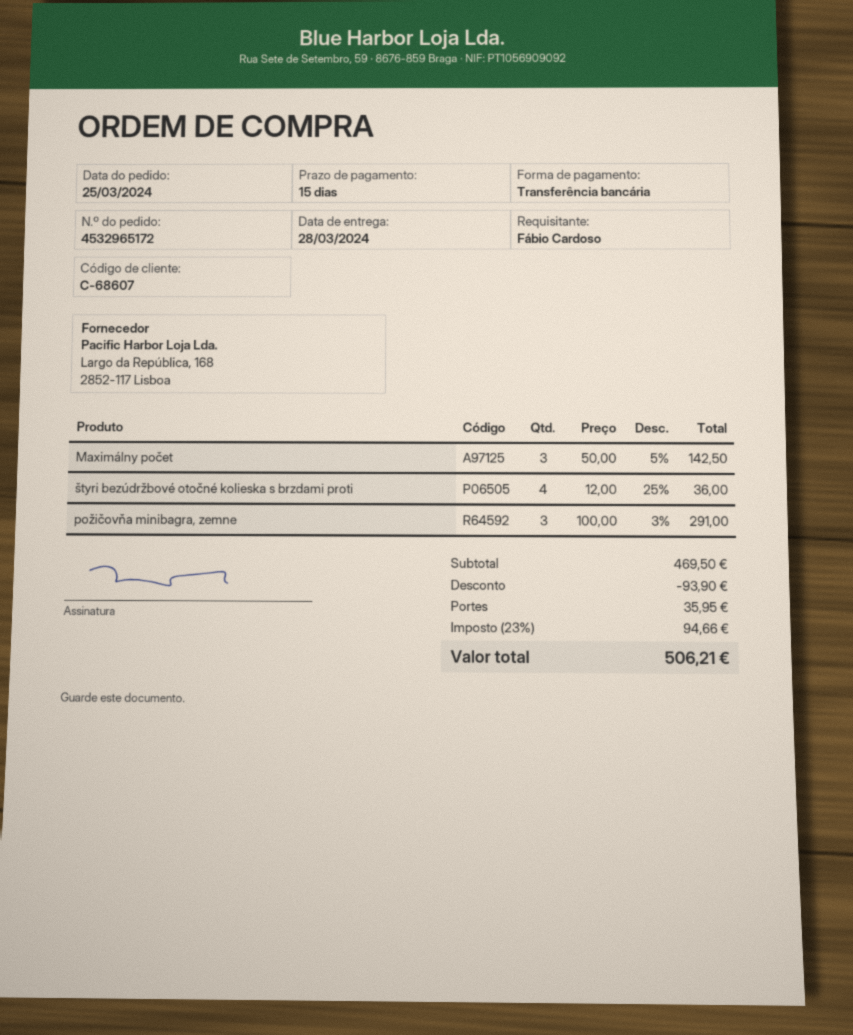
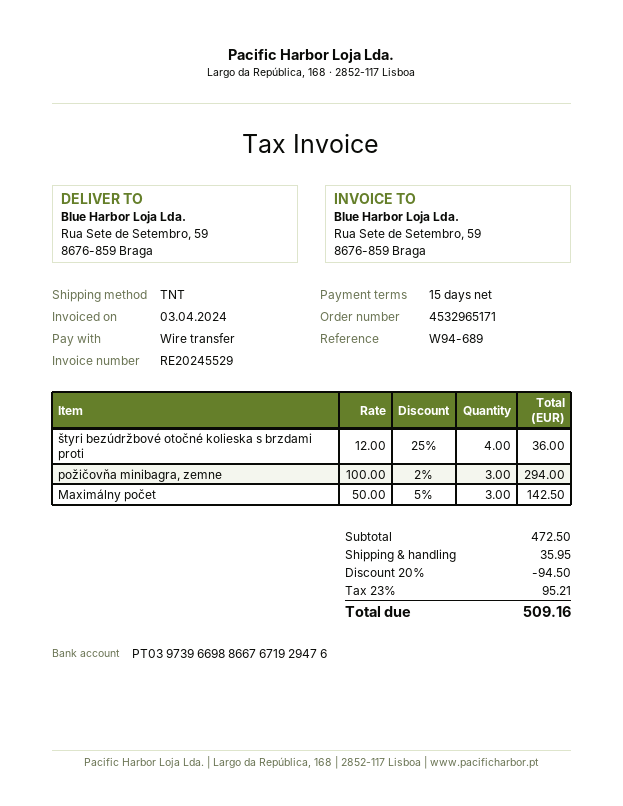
order number: 4532965172 -> 4532965171
požičovňa minibagra, zemne: 3 x 100.00 - 3% = 291.00 -> 3 x 100.00 - 2% = 294.00
subtotal: 469.50 -> 472.50
discount: 93.90 -> 94.50
tax: 23% = 94.66 -> 23% = 95.21
total: 506.21 -> 509.16

